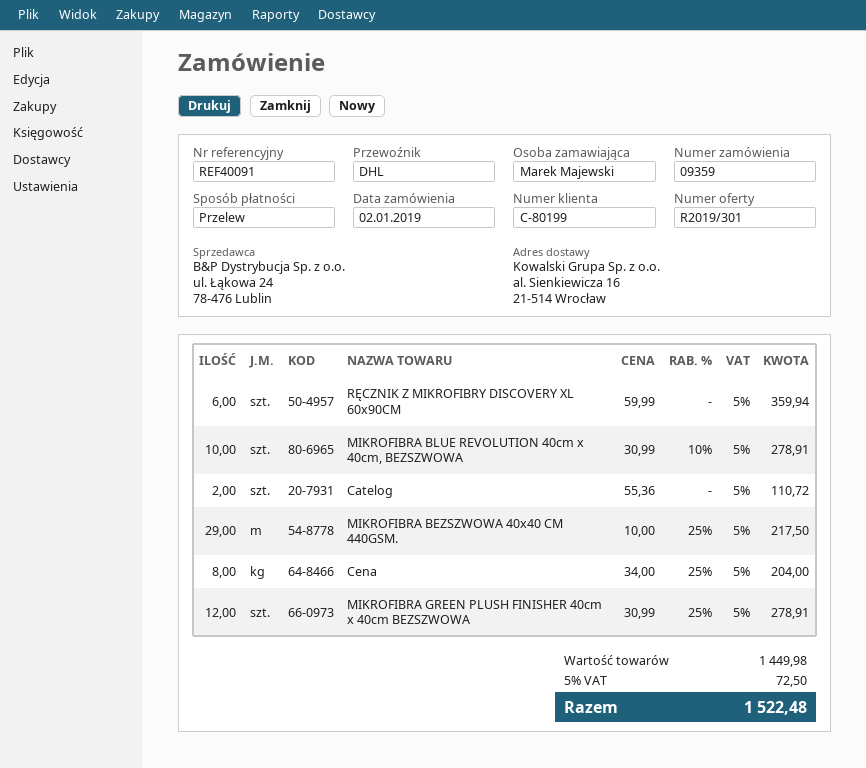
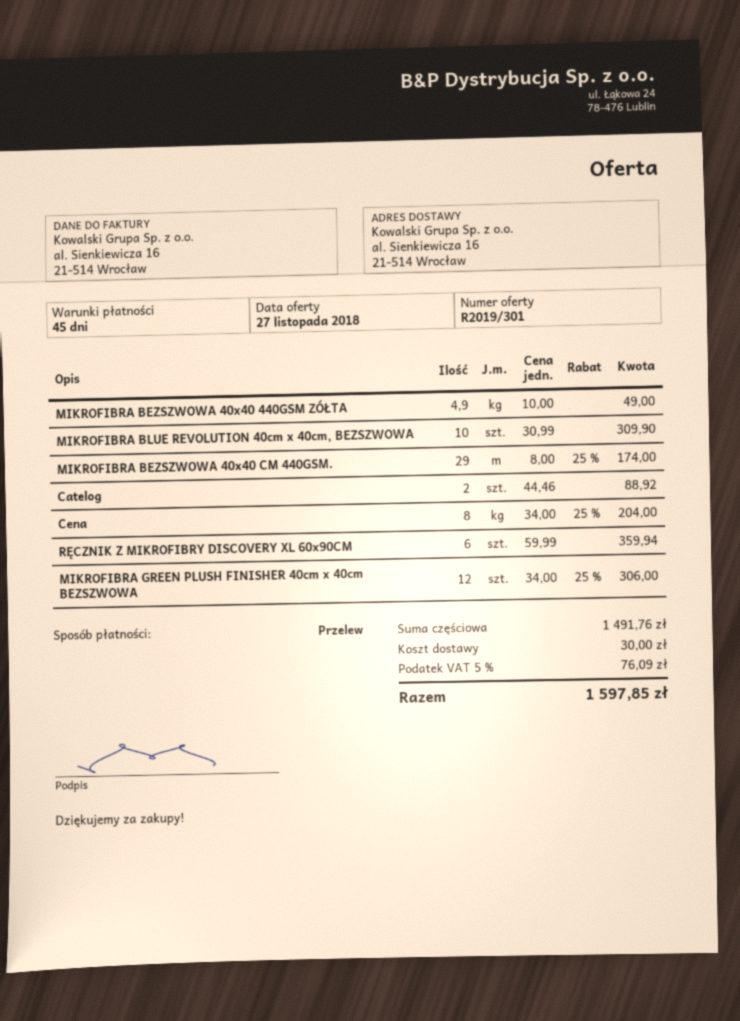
MIKROFIBRA BLUE REVOLUTION 40cm x 40cm, BEZSZWOWA: 10 x 30.99 - 10% = 278.91 -> 10 x 30.99 = 309.90
Catelog: 2 x 55.36 = 110.72 -> 2 x 44.46 = 88.92
MIKROFIBRA BEZSZWOWA 40x40 CM 440GSM.: 29 x 10.00 - 25% = 217.50 -> 29 x 8.00 - 25% = 174.00
MIKROFIBRA GREEN PLUSH FINISHER 40cm x 40cm BEZSZWOWA: 12 x 30.99 - 25% = 278.91 -> 12 x 34.00 - 25% = 306.00
MIKROFIBRA BEZSZWOWA 40x40 440GSM ZÓŁTA: none -> 4.9 x 10.00 = 49.00
subtotal: 1449.98 -> 1491.76
shipping: none -> 30.00
tax: 5% = 72.50 -> 5% = 76.09
total: 1522.48 -> 1597.85

